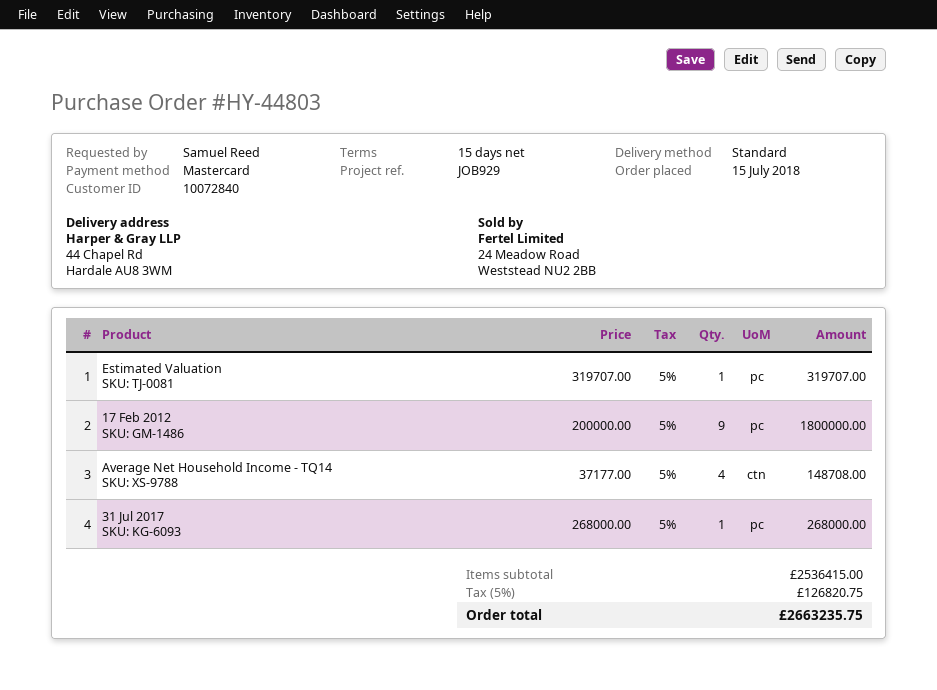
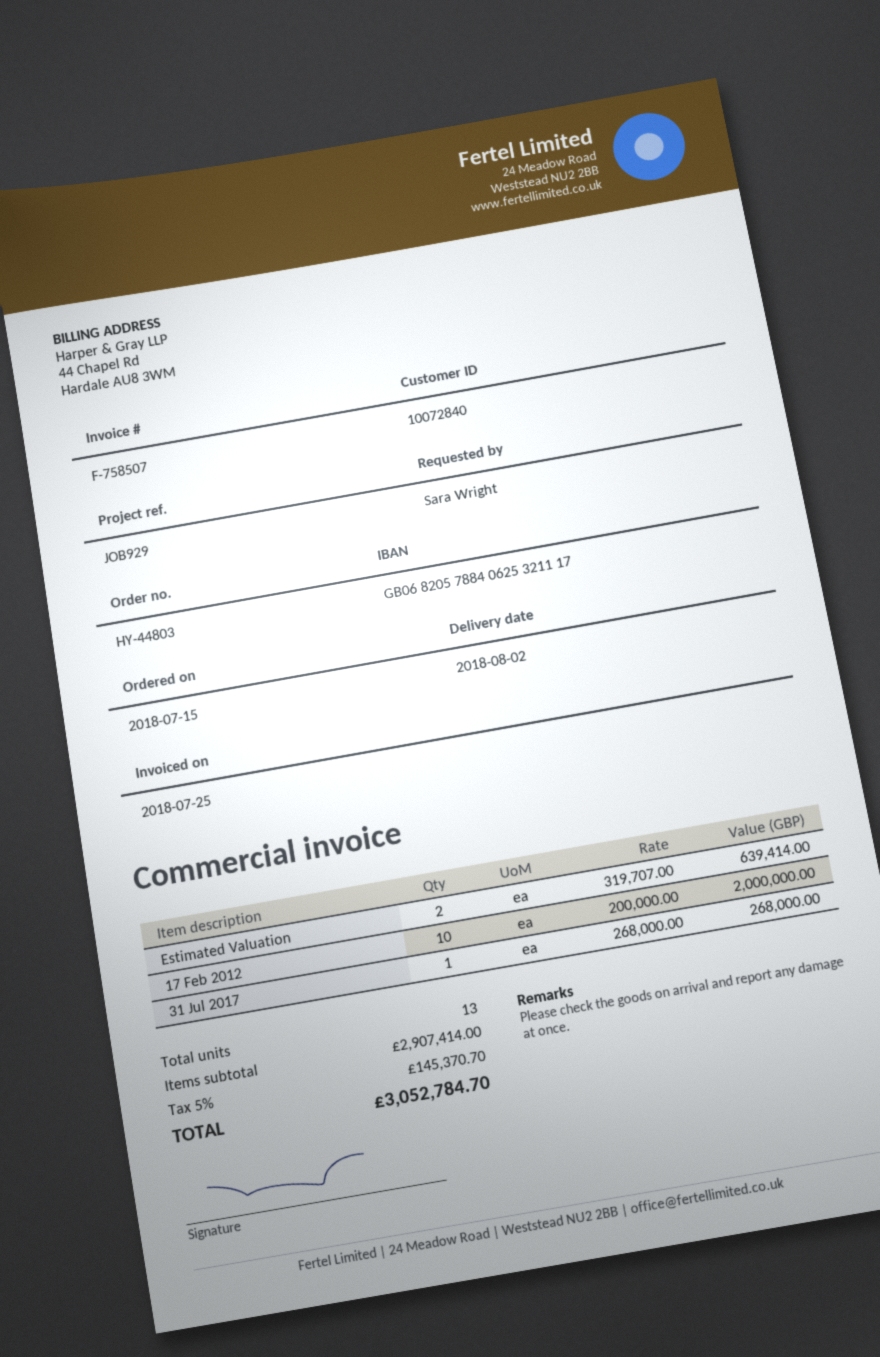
ordered by: Samuel Reed -> Sara Wright
Estimated Valuation: 1 x 319707.00 = 319707.00 -> 2 x 319707.00 = 639414.00
17 Feb 2012: 9 x 200000.00 = 1800000.00 -> 10 x 200000.00 = 2000000.00
Average Net Household Income - TQ14: 4 x 37177.00 = 148708.00 -> none
subtotal: 2536415.00 -> 2907414.00
tax: 5% = 126820.75 -> 5% = 145370.70
total: 2663235.75 -> 3052784.70

